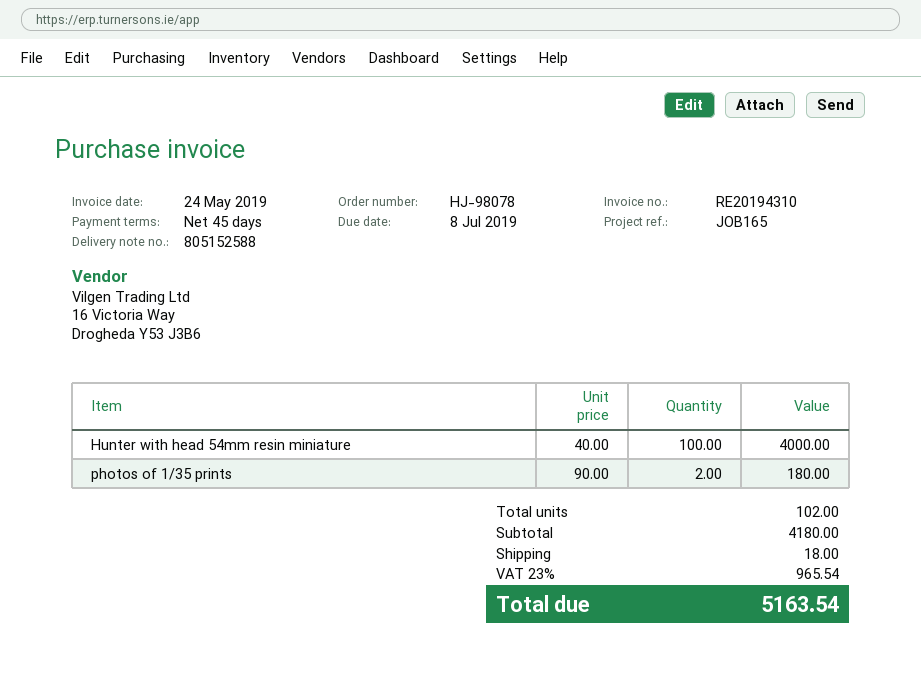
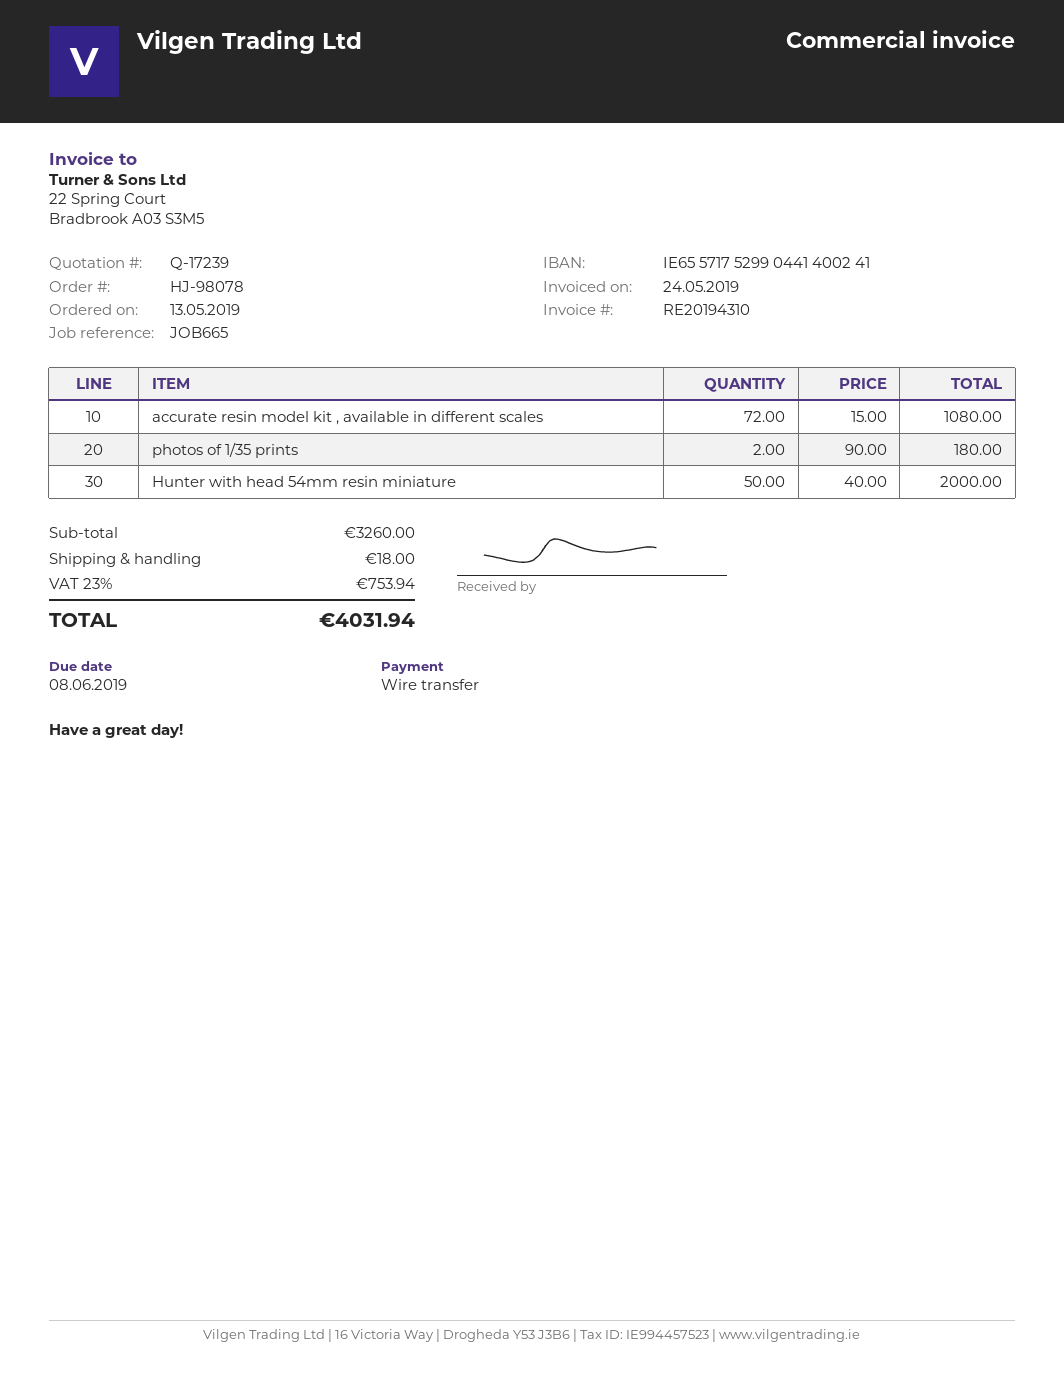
due date: 2019-07-08 -> 2019-06-08
reference: JOB165 -> JOB665
Hunter with head 54mm resin miniature: 100 x 40.00 = 4000.00 -> 50 x 40.00 = 2000.00
accurate resin model kit , available in different scales: none -> 72 x 15.00 = 1080.00
subtotal: 4180.00 -> 3260.00
tax: 23% = 965.54 -> 23% = 753.94
total: 5163.54 -> 4031.94

